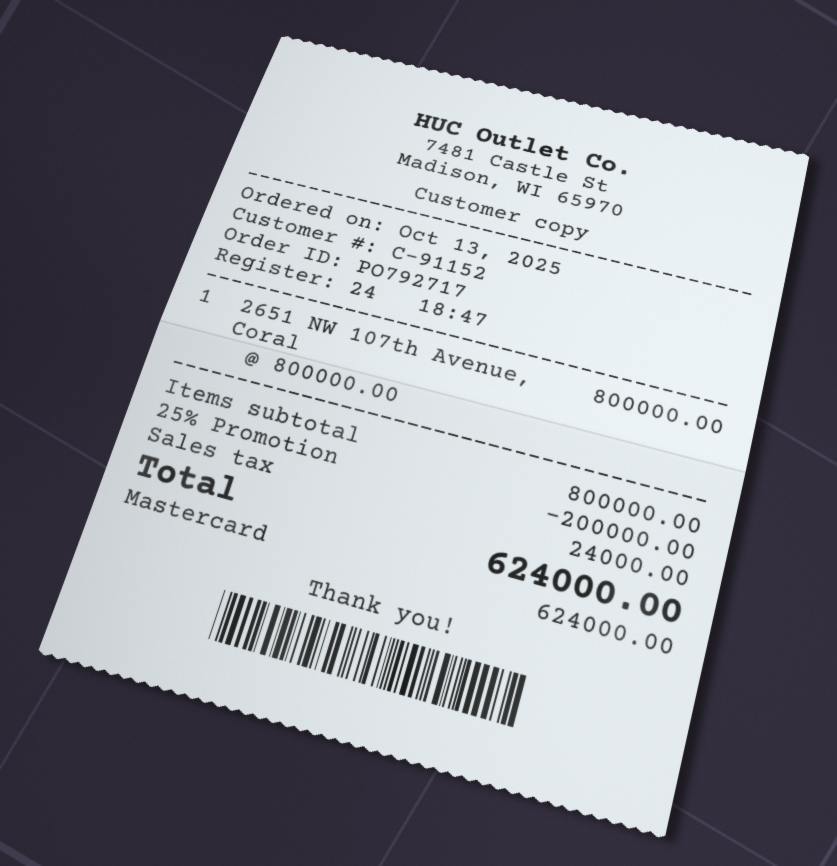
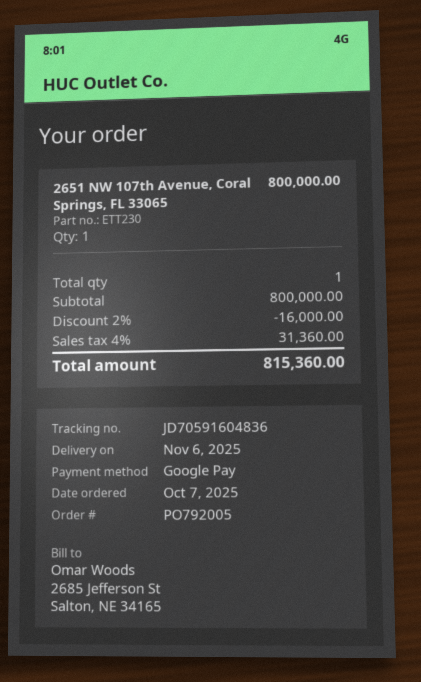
order number: PO792717 -> PO792005
order date: 2025-10-13 -> 2025-10-07
payment method: Mastercard -> Google Pay
discount: 25% = 200000.00 -> 2% = 16000.00
tax: 24000.00 -> 31360.00
total: 624000.00 -> 815360.00

